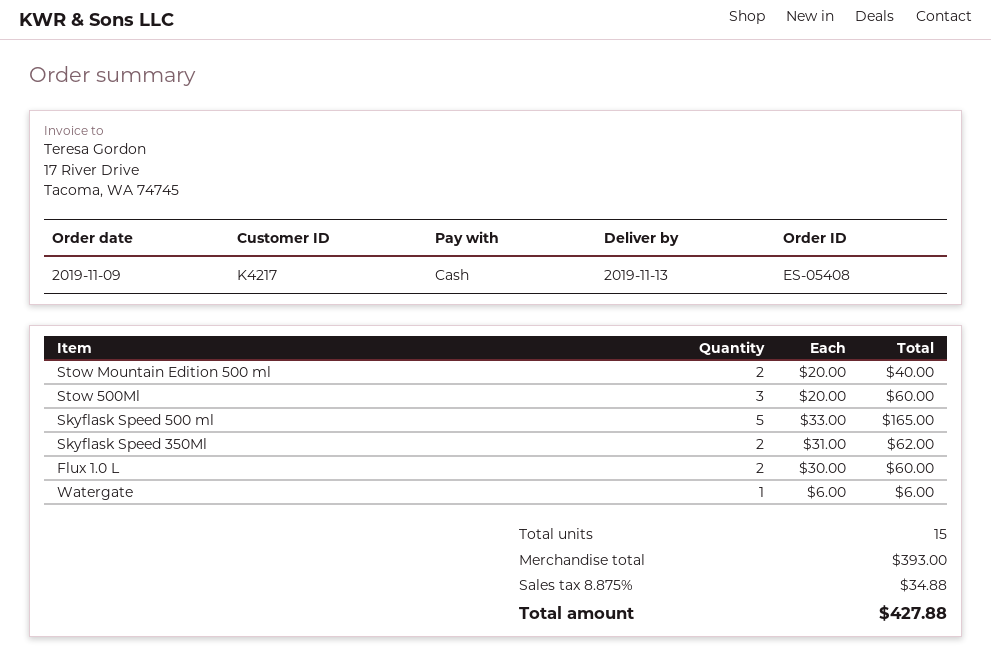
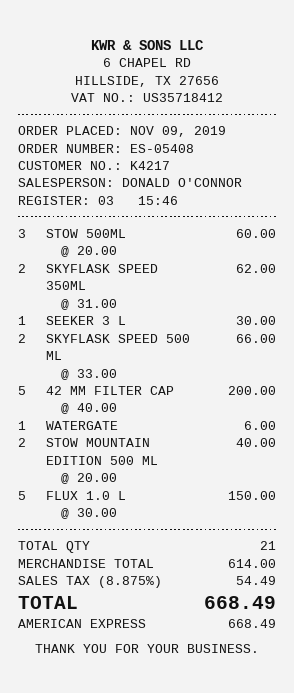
payment method: cash -> American Express
Skyflask Speed 500 ml: 5 x 33.00 = 165.00 -> 2 x 33.00 = 66.00
Flux 1.0 L: 2 x 30.00 = 60.00 -> 5 x 30.00 = 150.00
SEEKER 3 L: none -> 1 x 30.00 = 30.00
42 MM FILTER CAP: none -> 5 x 40.00 = 200.00
total quantity: 15 -> 21
subtotal: 393.00 -> 614.00
tax: 8.875% = 34.88 -> 8.875% = 54.49
total: 427.88 -> 668.49

